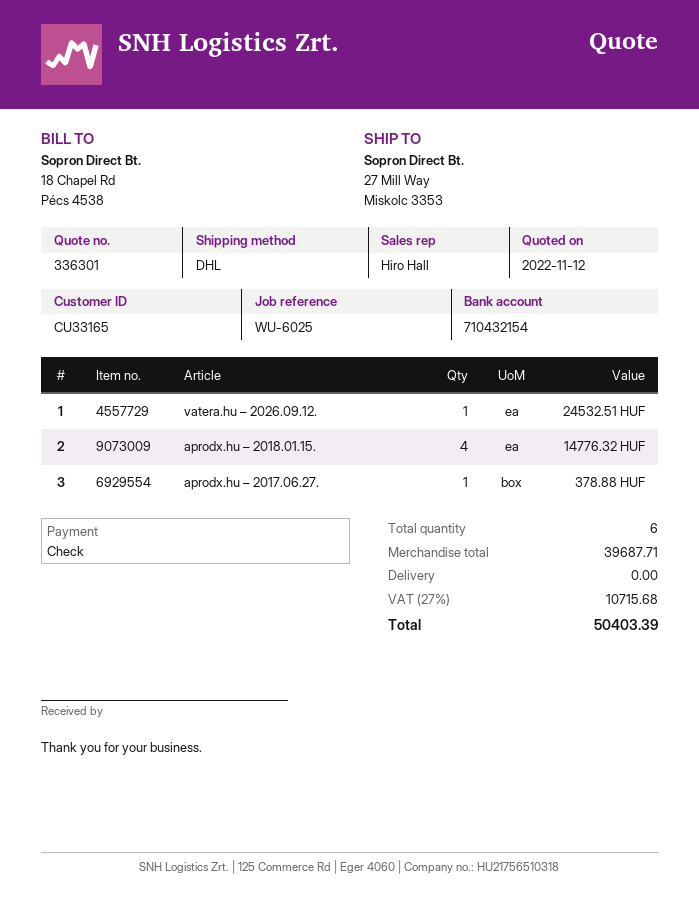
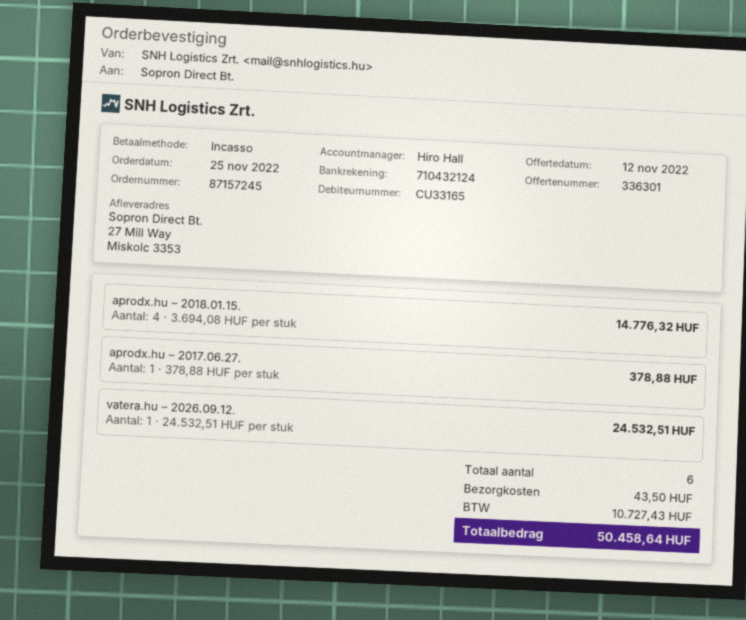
payment method: cheque -> direct debit
bank account: 710432154 -> 710432124
shipping: 0.00 -> 43.50
tax: 10715.68 -> 10727.43
total: 50403.39 -> 50458.64

